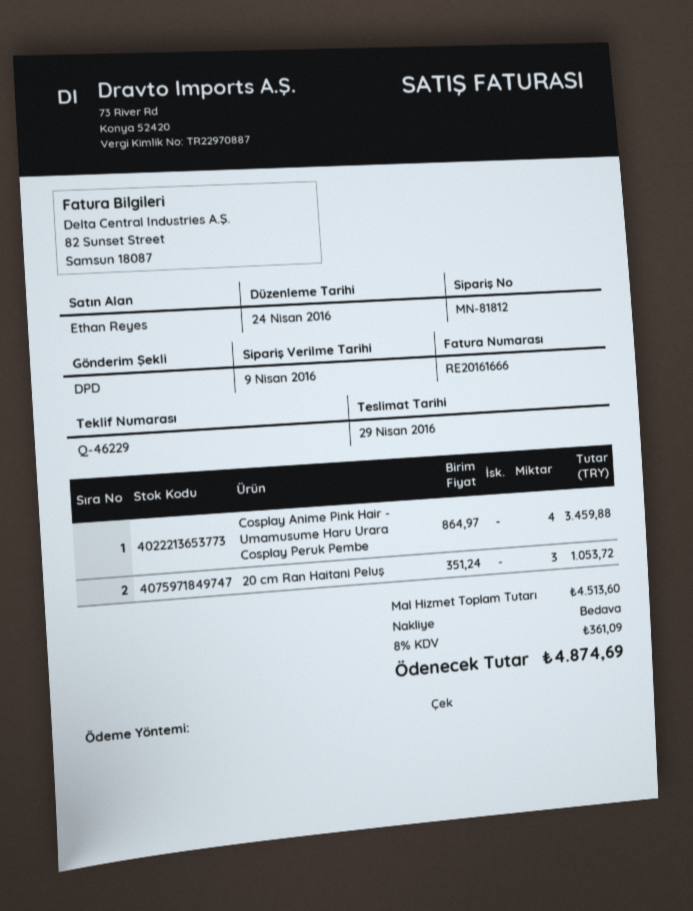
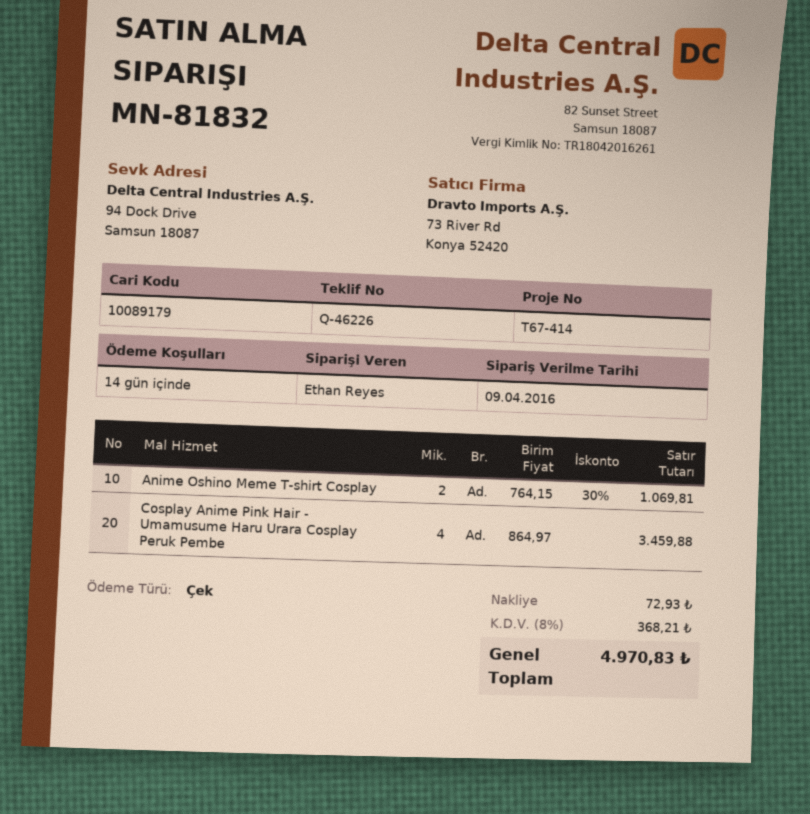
quote number: Q-46229 -> Q-46226
order number: MN-81812 -> MN-81832
20 cm Ran Haitani Peluş: 3 x 351.24 = 1053.72 -> none
Anime Oshino Meme T-shirt Cosplay: none -> 2 x 764.15 - 30% = 1069.81
shipping: 0.00 -> 72.93
tax: 8% = 361.09 -> 8% = 368.21
total: 4874.69 -> 4970.83

